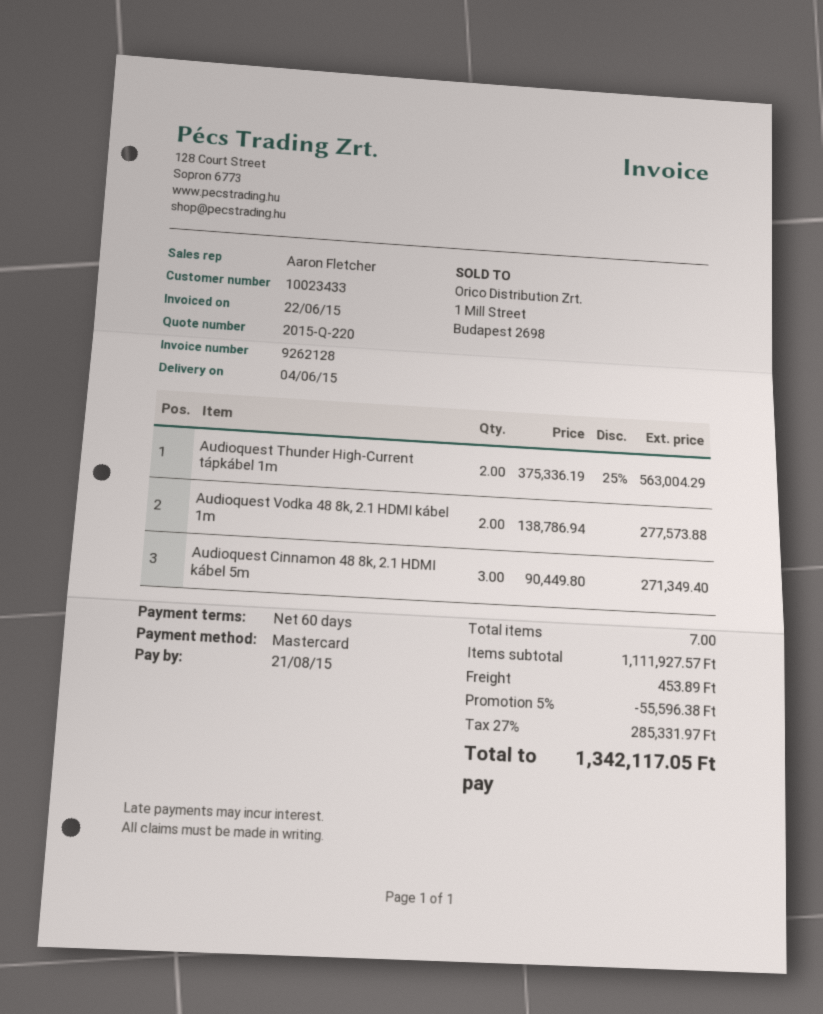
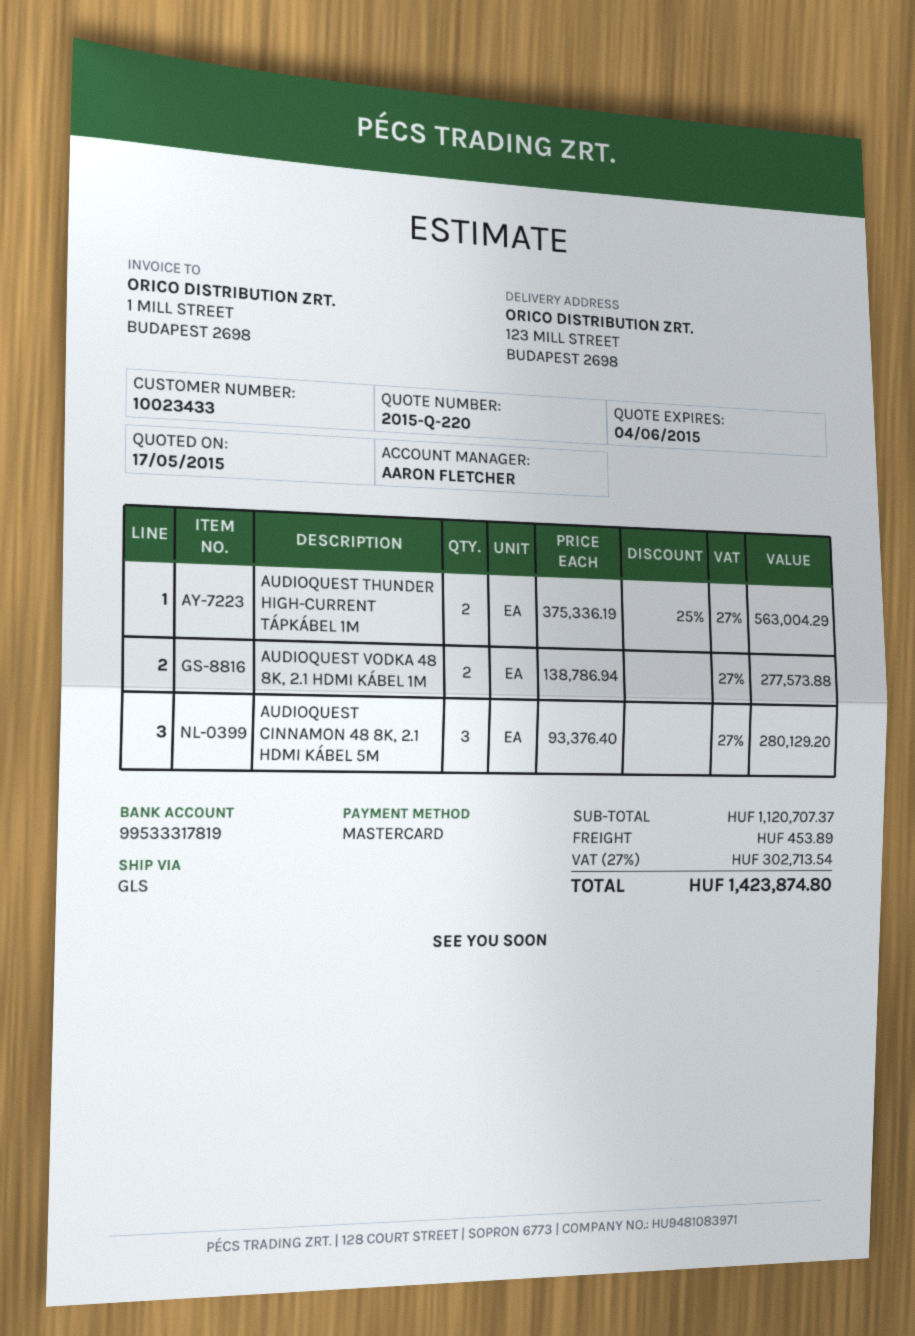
Audioquest Cinnamon 48 8k, 2.1 HDMI kábel 5m: 3 x 90449.80 = 271349.40 -> 3 x 93376.40 = 280129.20
subtotal: 1111927.57 -> 1120707.37
discount: 5% = 55596.38 -> none
tax: 27% = 285331.97 -> 27% = 302713.54
total: 1342117.05 -> 1423874.80

